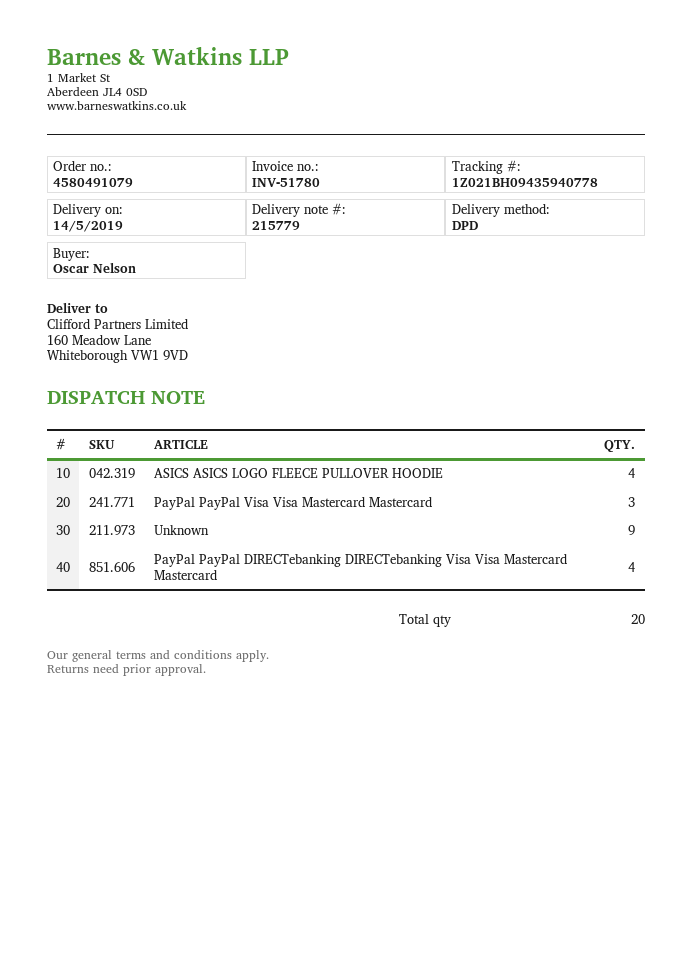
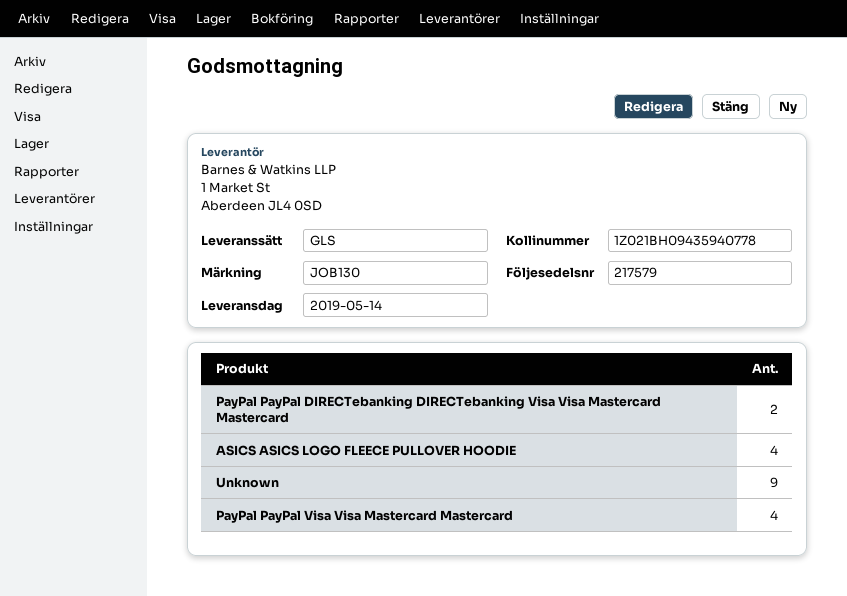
delivery note number: 215779 -> 217579
shipping method: DPD -> GLS
PayPal PayPal Visa Visa Mastercard Mastercard: 3 -> 4
PayPal PayPal DIRECTebanking DIRECTebanking Visa Visa Mastercard Mastercard: 4 -> 2

